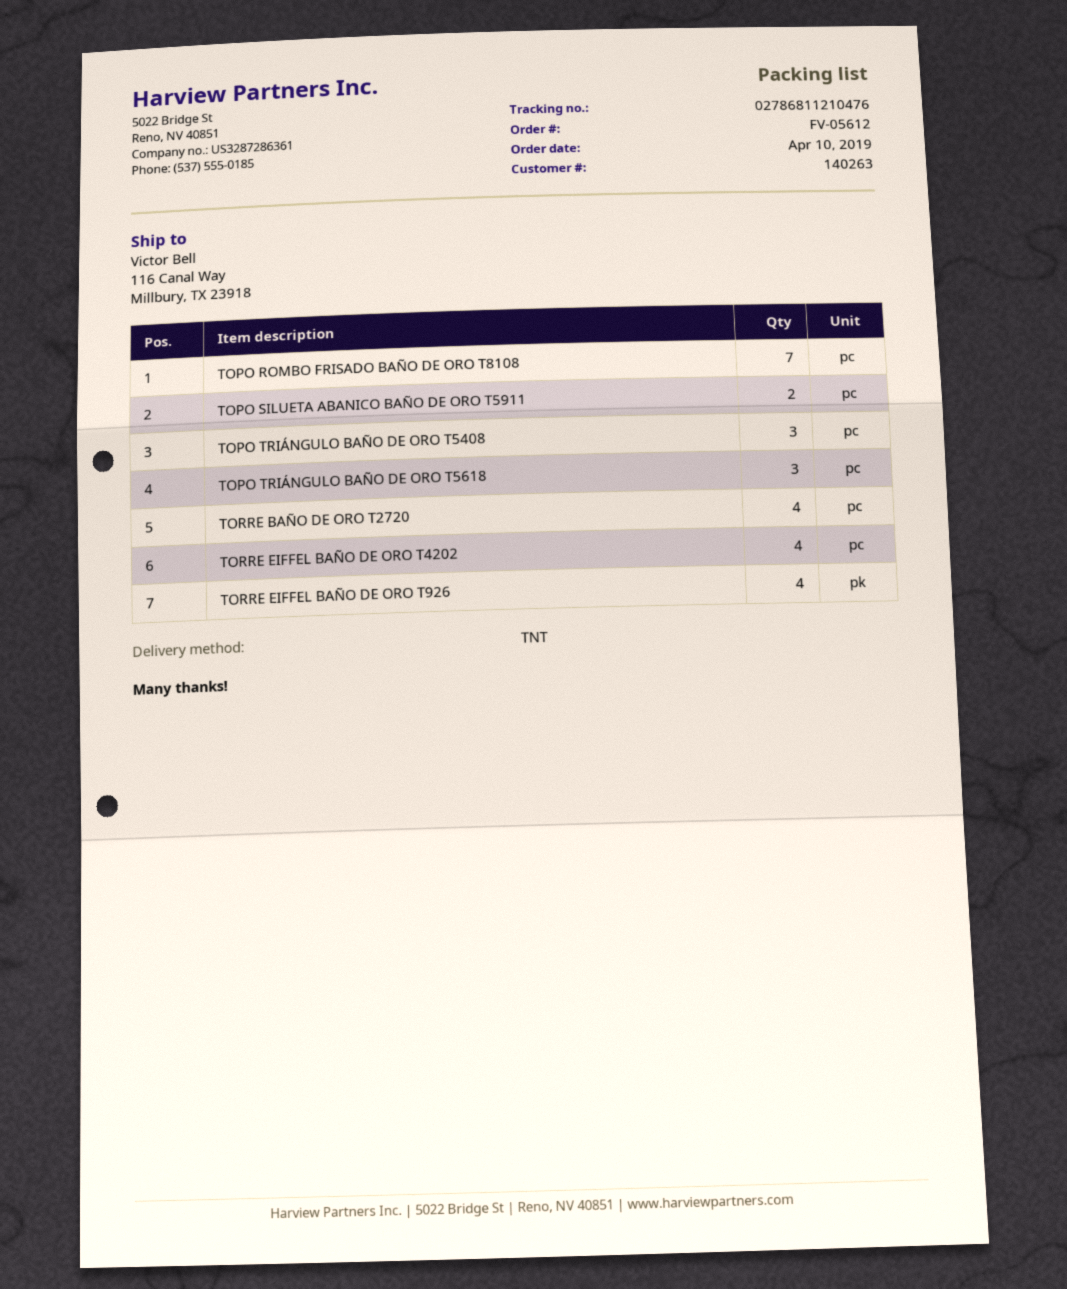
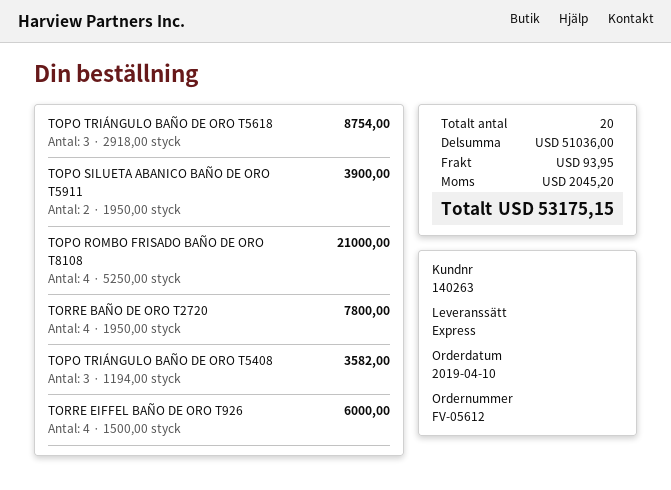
shipping method: TNT -> express
TOPO ROMBO FRISADO BAÑO DE ORO T8108: 7 -> 4
TORRE EIFFEL BAÑO DE ORO T4202: 4 -> none

